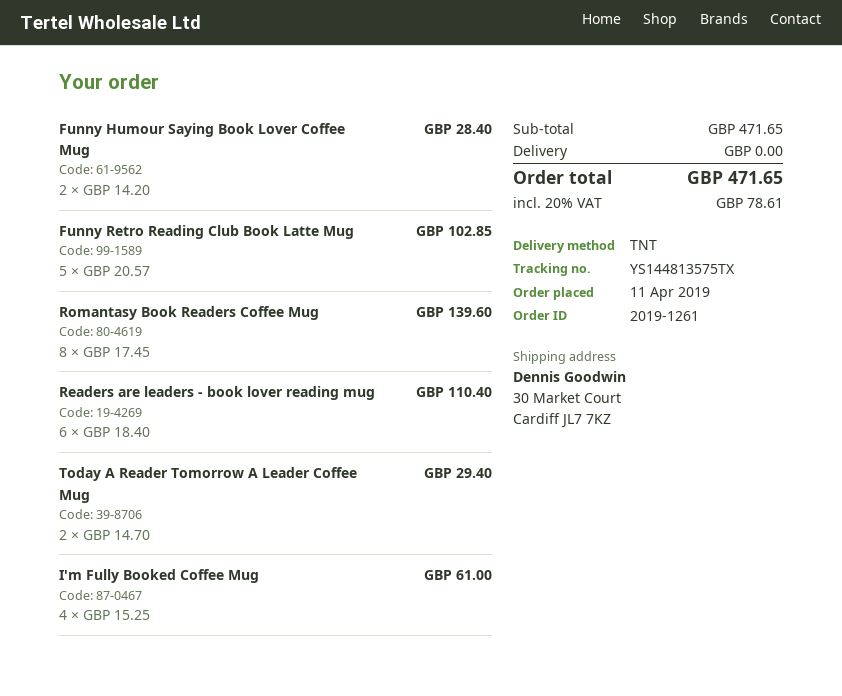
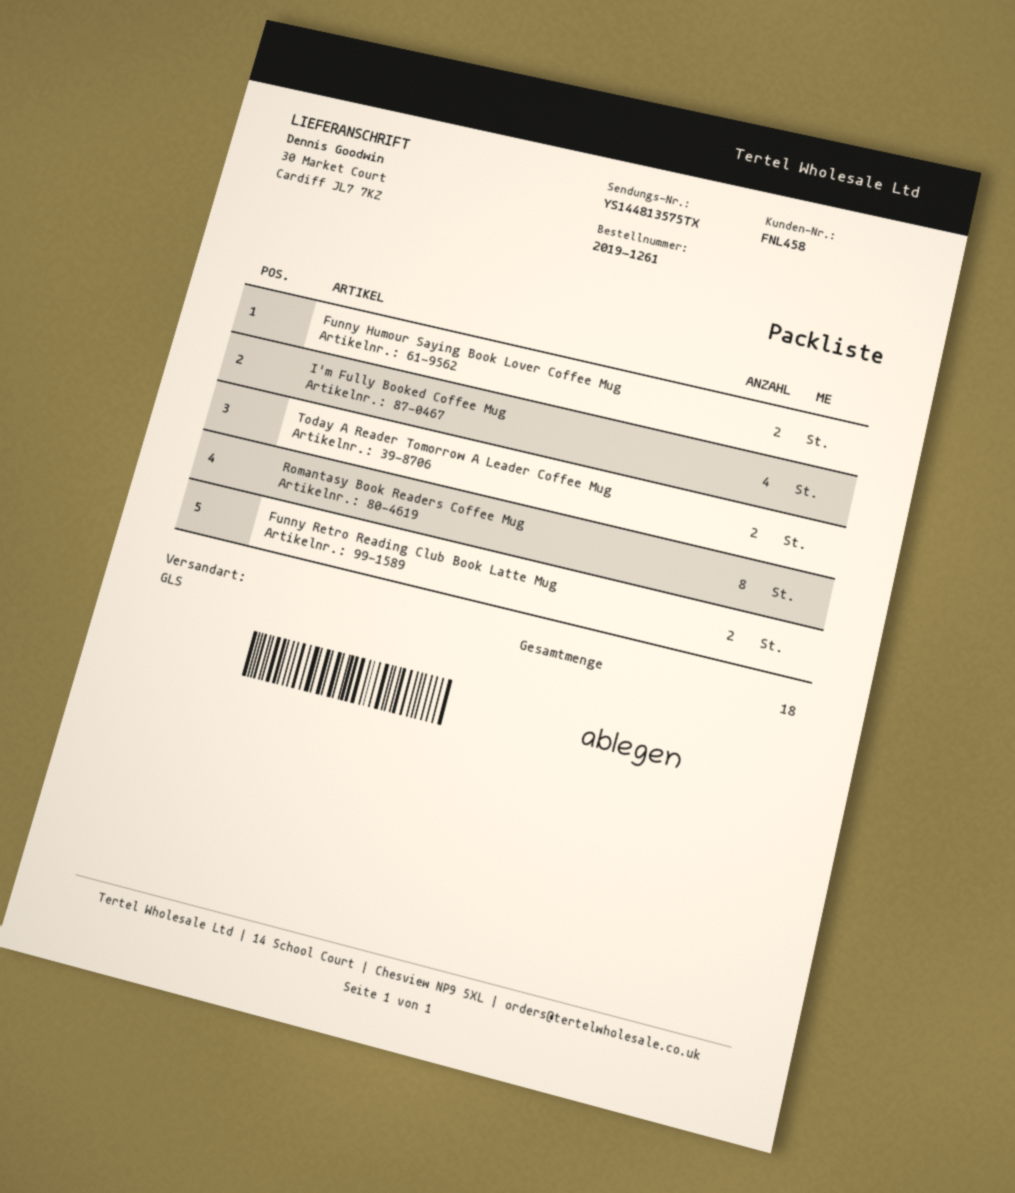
shipping method: TNT -> GLS
Funny Retro Reading Club Book Latte Mug: 5 -> 2
Readers are leaders - book lover reading mug: 6 -> none

